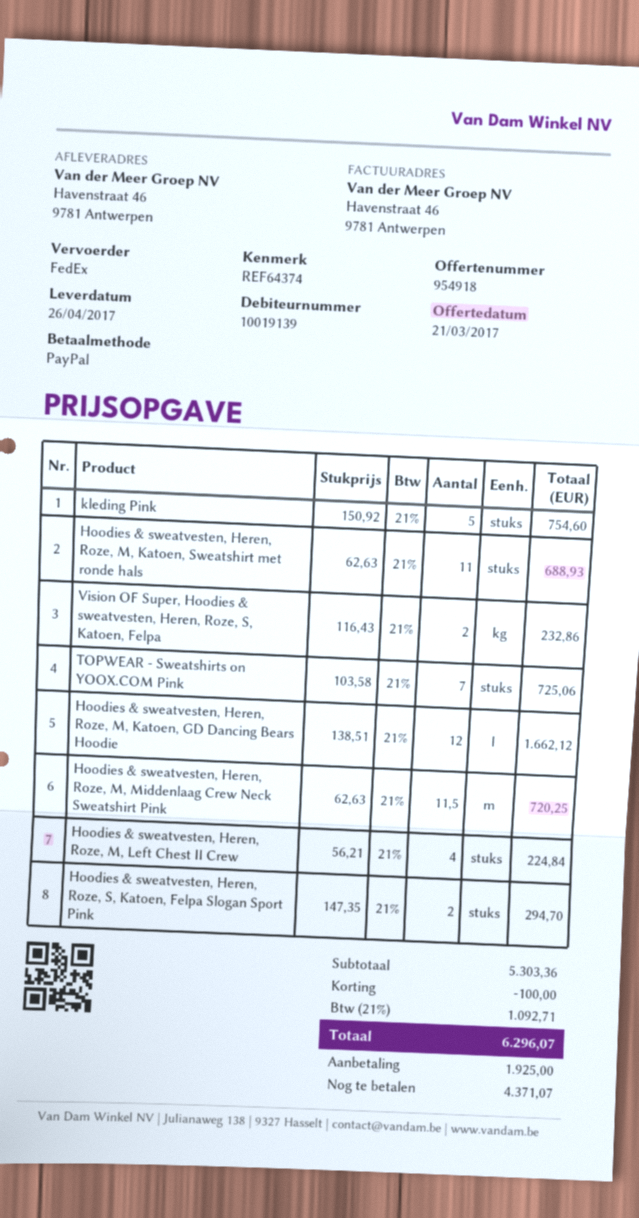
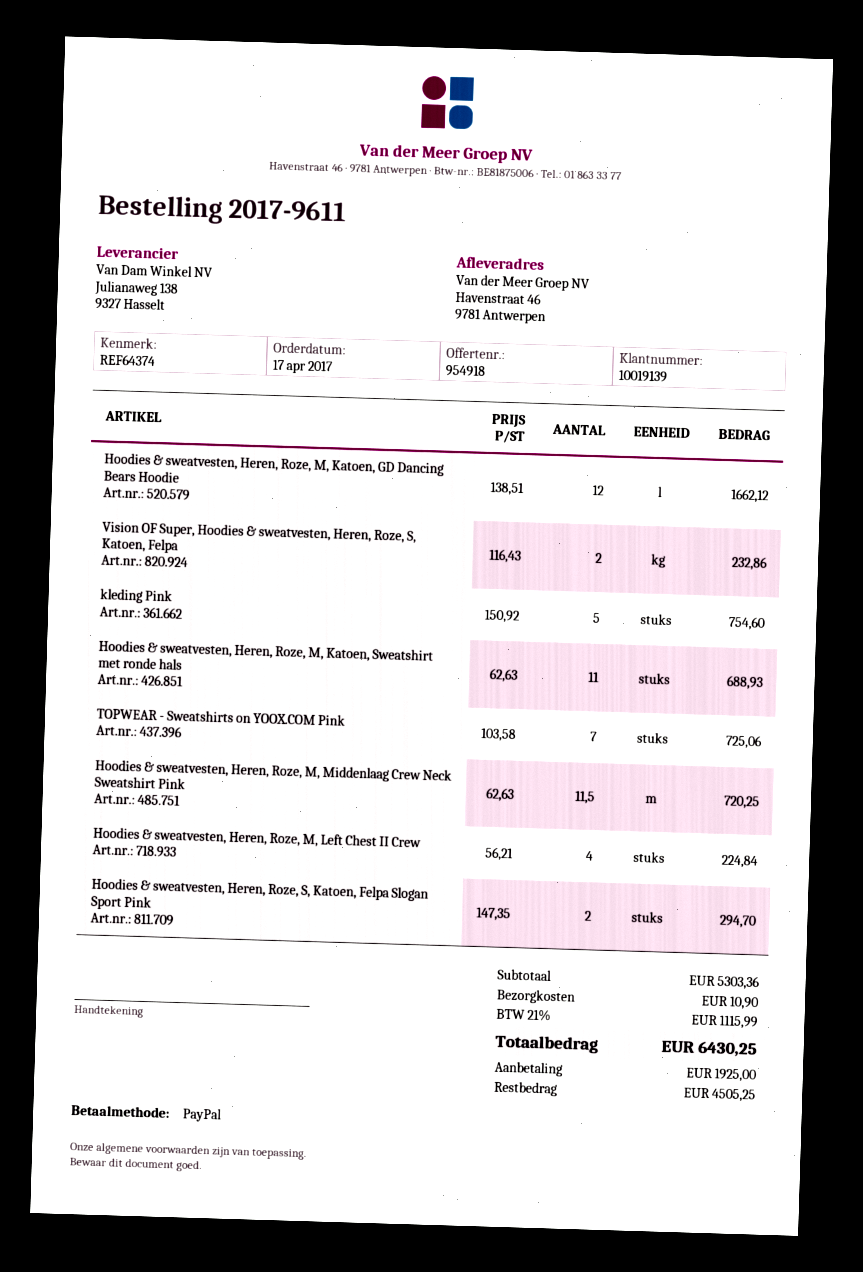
discount: 100.00 -> none
shipping: none -> 10.90
tax: 21% = 1092.71 -> 21% = 1115.99
total: 6296.07 -> 6430.25
balance: 4371.07 -> 4505.25

